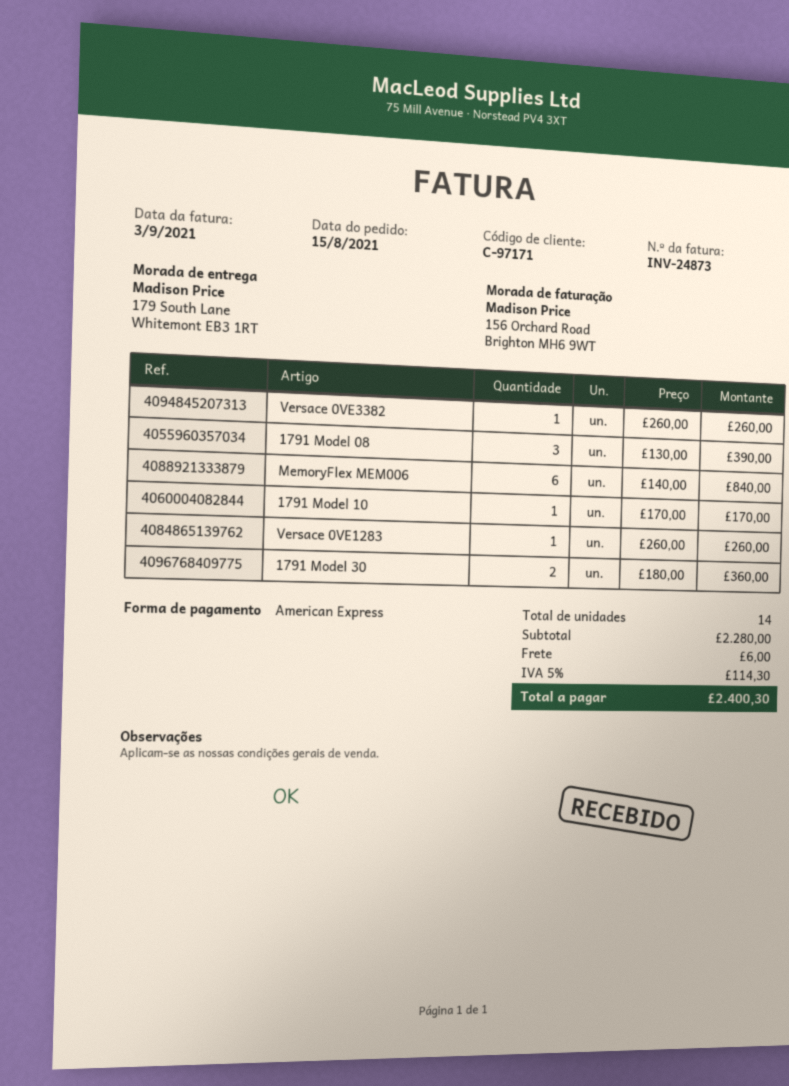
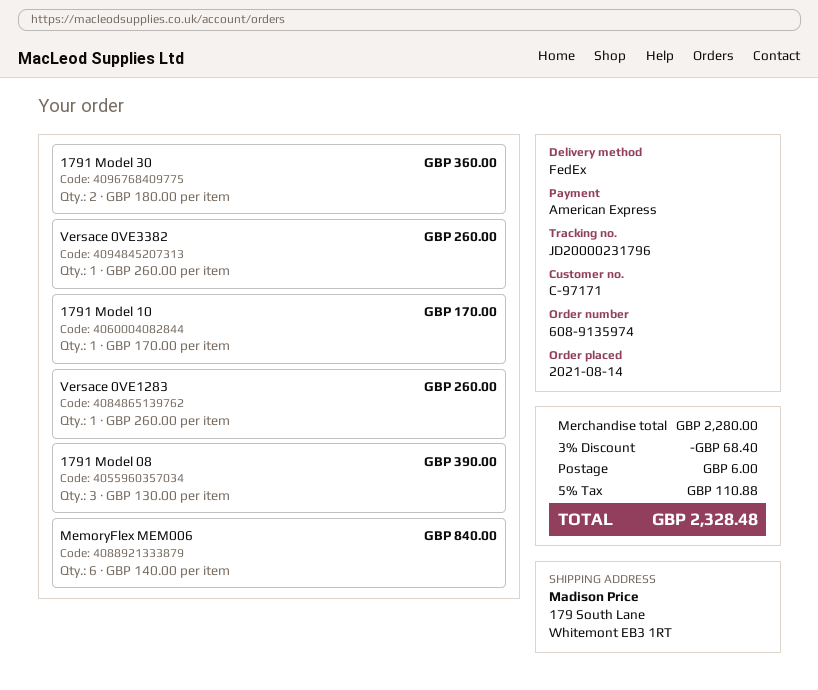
order date: 2021-08-15 -> 2021-08-14
discount: none -> 3% = 68.40
tax: 5% = 114.30 -> 5% = 110.88
total: 2400.30 -> 2328.48

